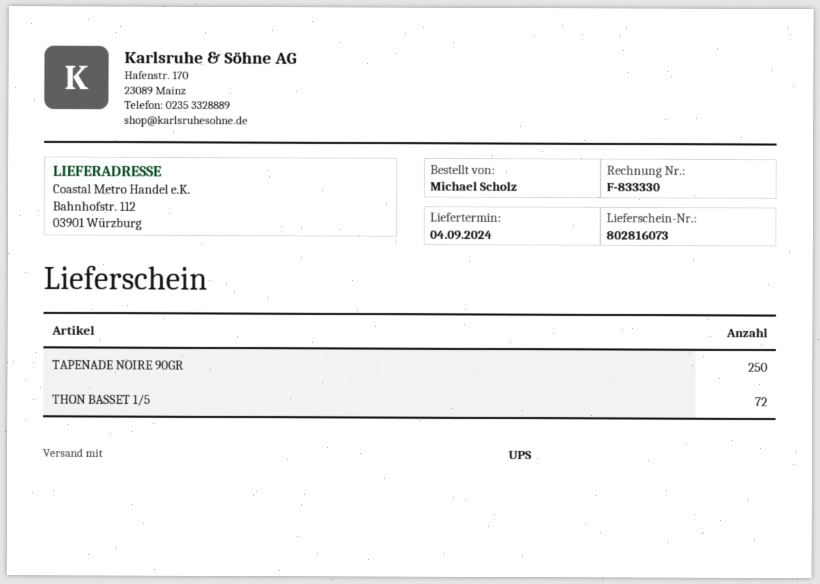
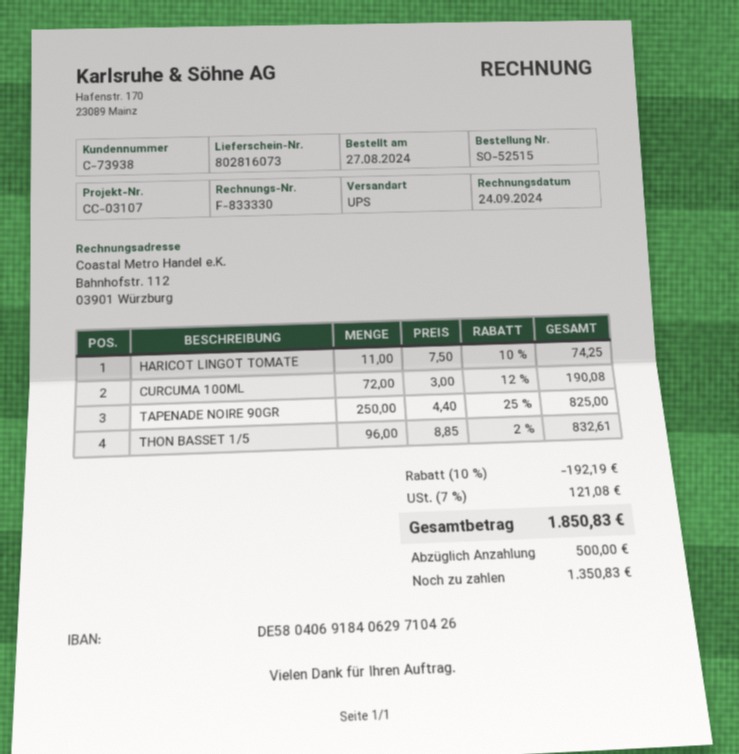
THON BASSET 1/5: 72 -> 96
HARICOT LINGOT TOMATE: none -> 11
CURCUMA 100ML: none -> 72

